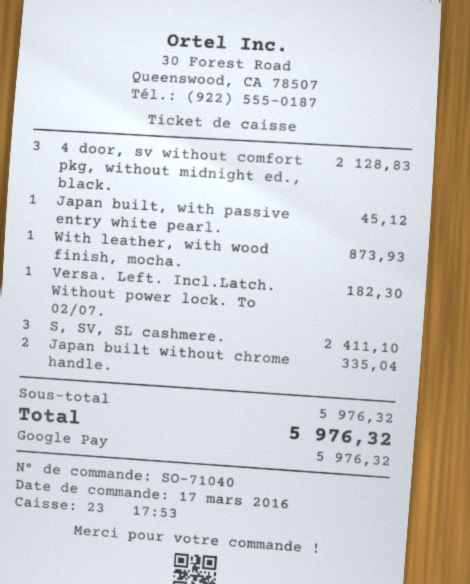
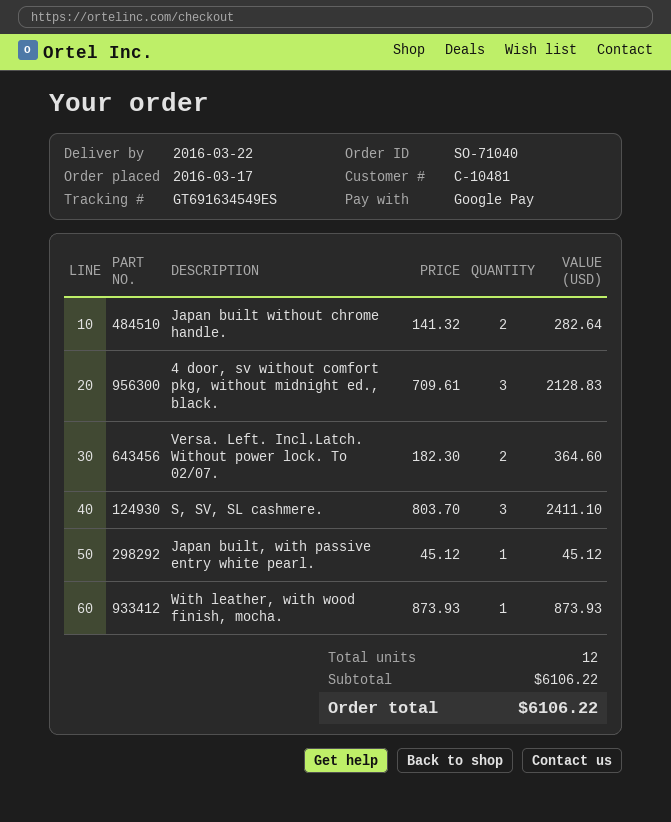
Versa. Left. Incl.Latch. Without power lock. To 02/07.: 1 for 182.30 -> 2 for 364.60
Japan built without chrome handle.: 2 for 335.04 -> 2 for 282.64
subtotal: 5976.32 -> 6106.22
total: 5976.32 -> 6106.22

